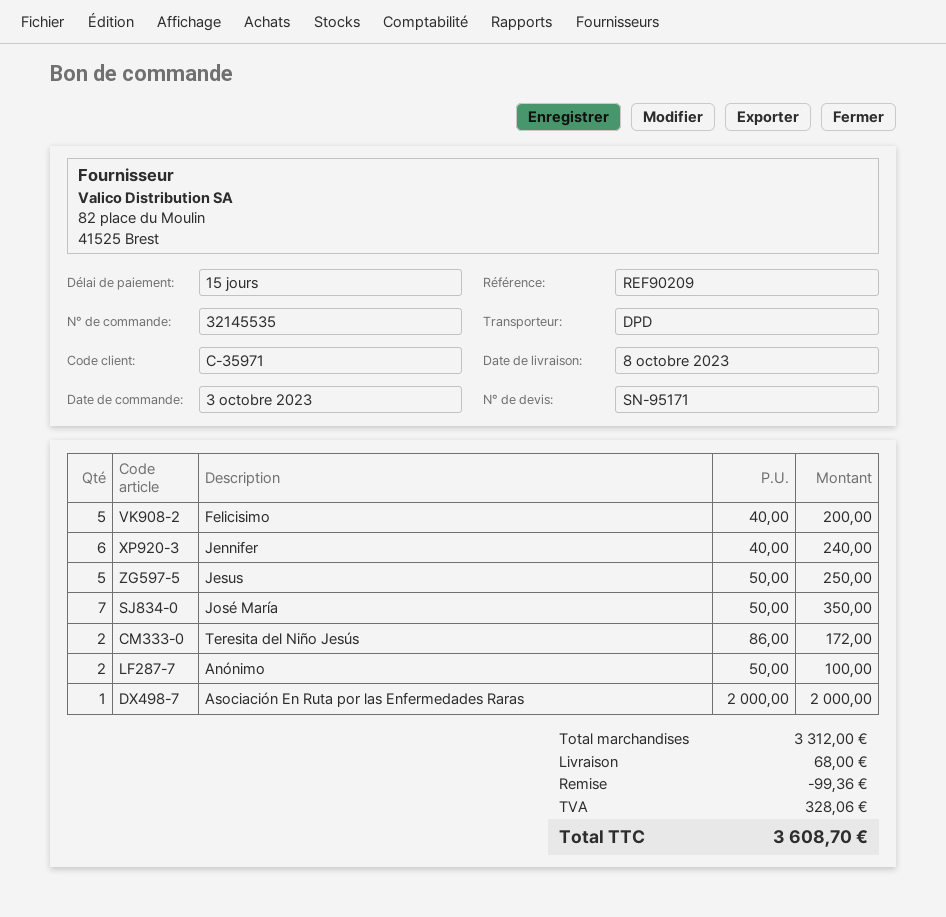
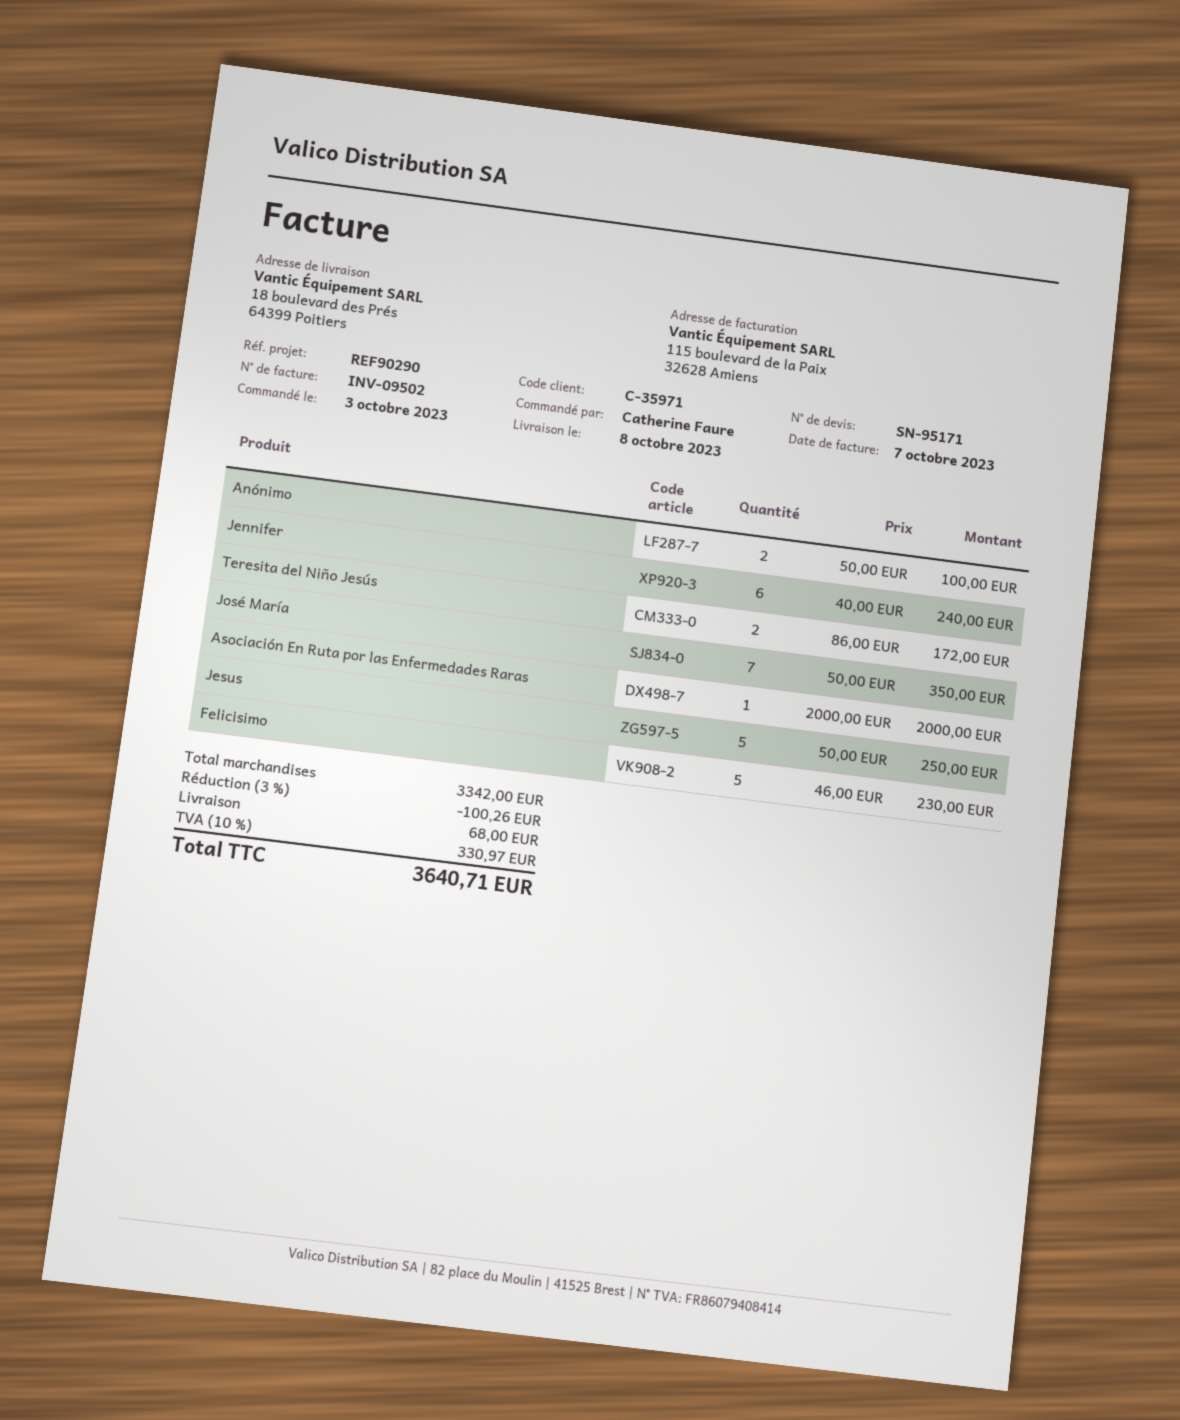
reference: REF90209 -> REF90290
Felicisimo: 5 x 40.00 = 200.00 -> 5 x 46.00 = 230.00
subtotal: 3312.00 -> 3342.00
discount: 99.36 -> 100.26
tax: 328.06 -> 330.97
total: 3608.70 -> 3640.71

